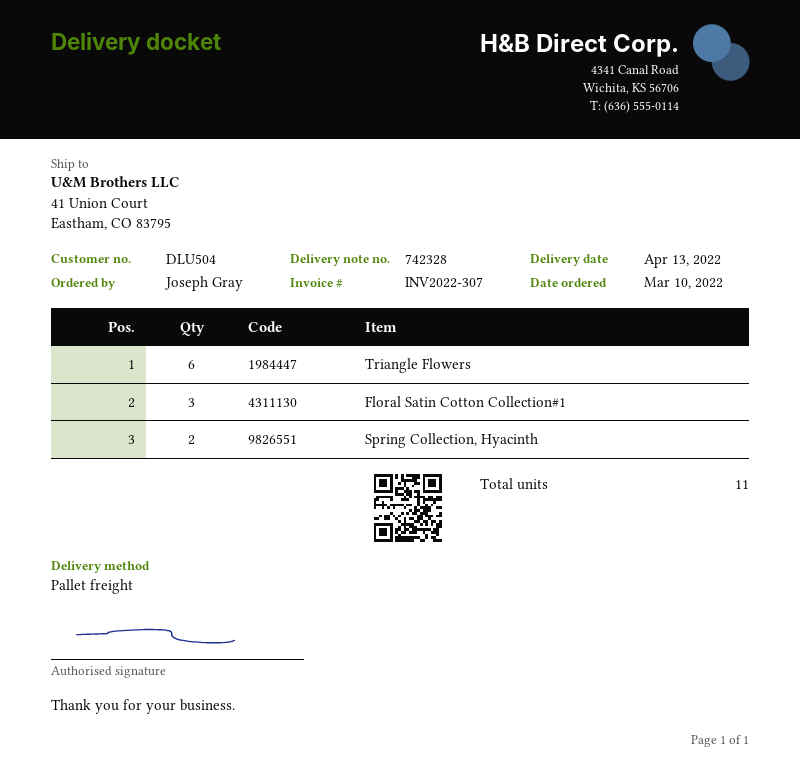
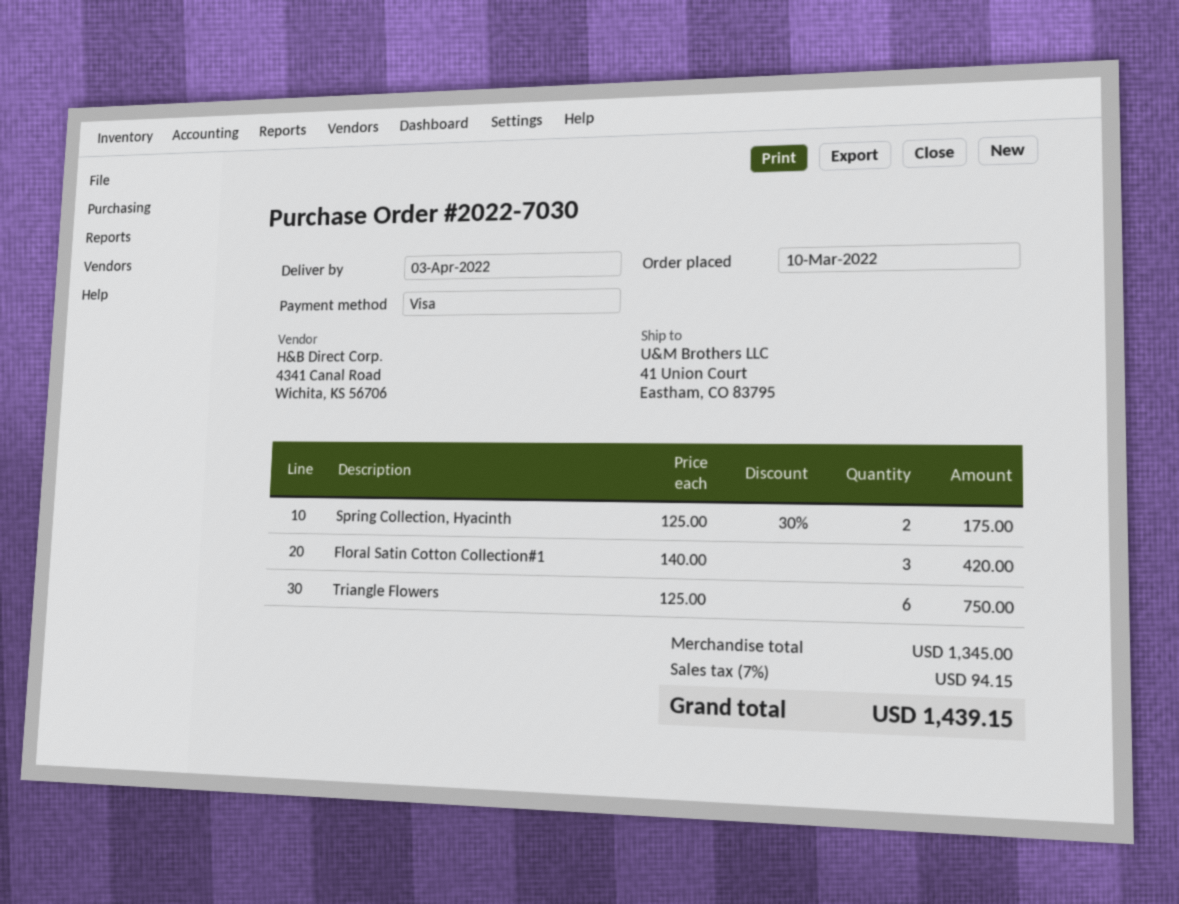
delivery date: 2022-04-13 -> 2022-04-03

